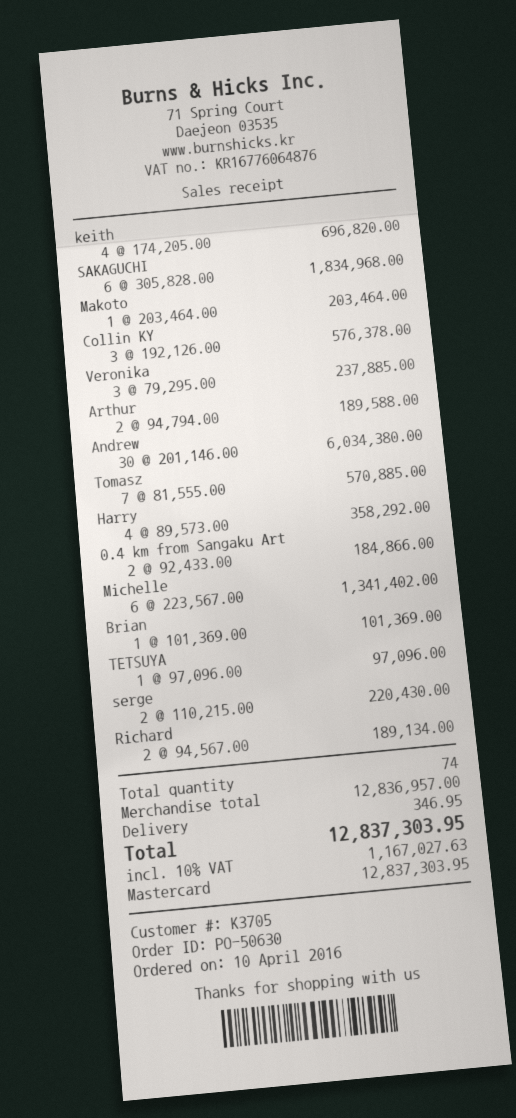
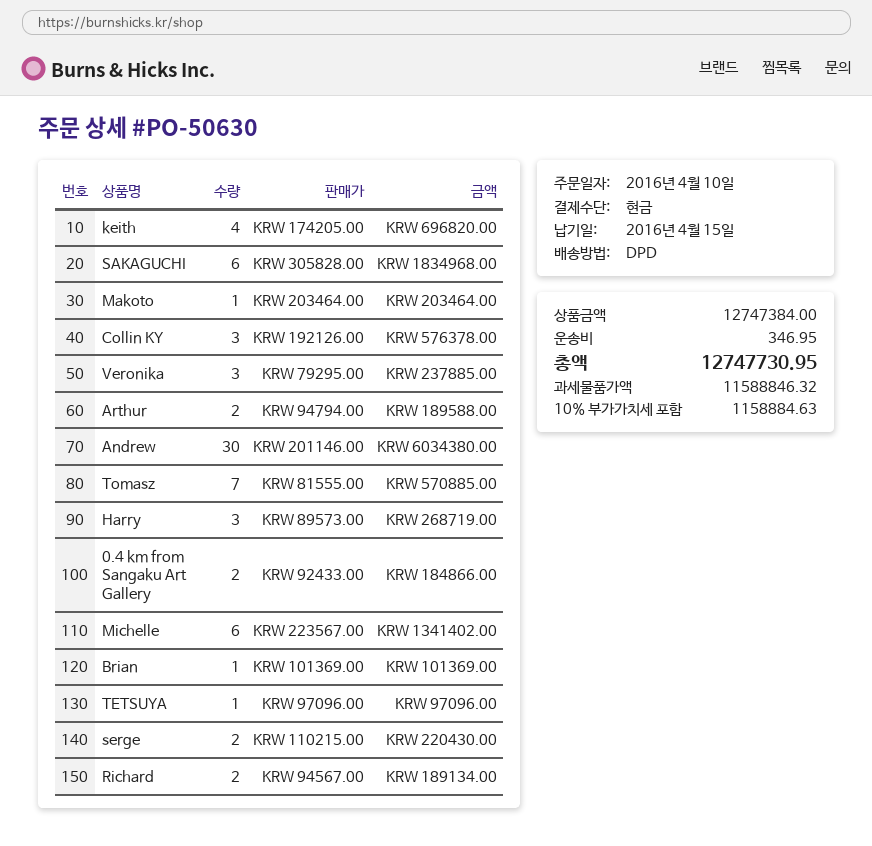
payment method: Mastercard -> cash
Harry: 4 x 89573.00 = 358292.00 -> 3 x 89573.00 = 268719.00
subtotal: 12836957.00 -> 12747384.00
tax: 10% = 1167027.63 -> 10% = 1158884.63
total: 12837303.95 -> 12747730.95

